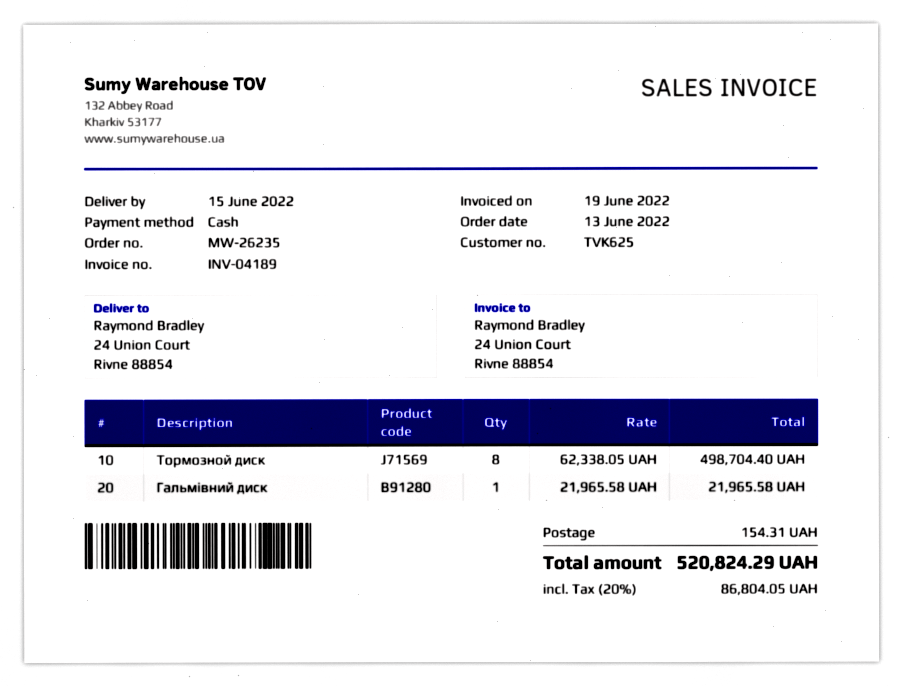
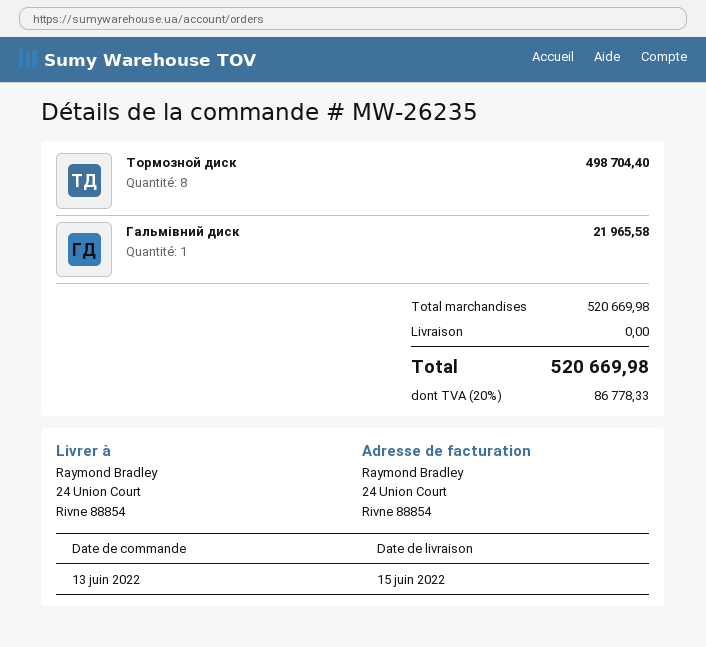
shipping: 154.31 -> 0.00
tax: 20% = 86804.05 -> 20% = 86778.33
total: 520824.29 -> 520669.98

